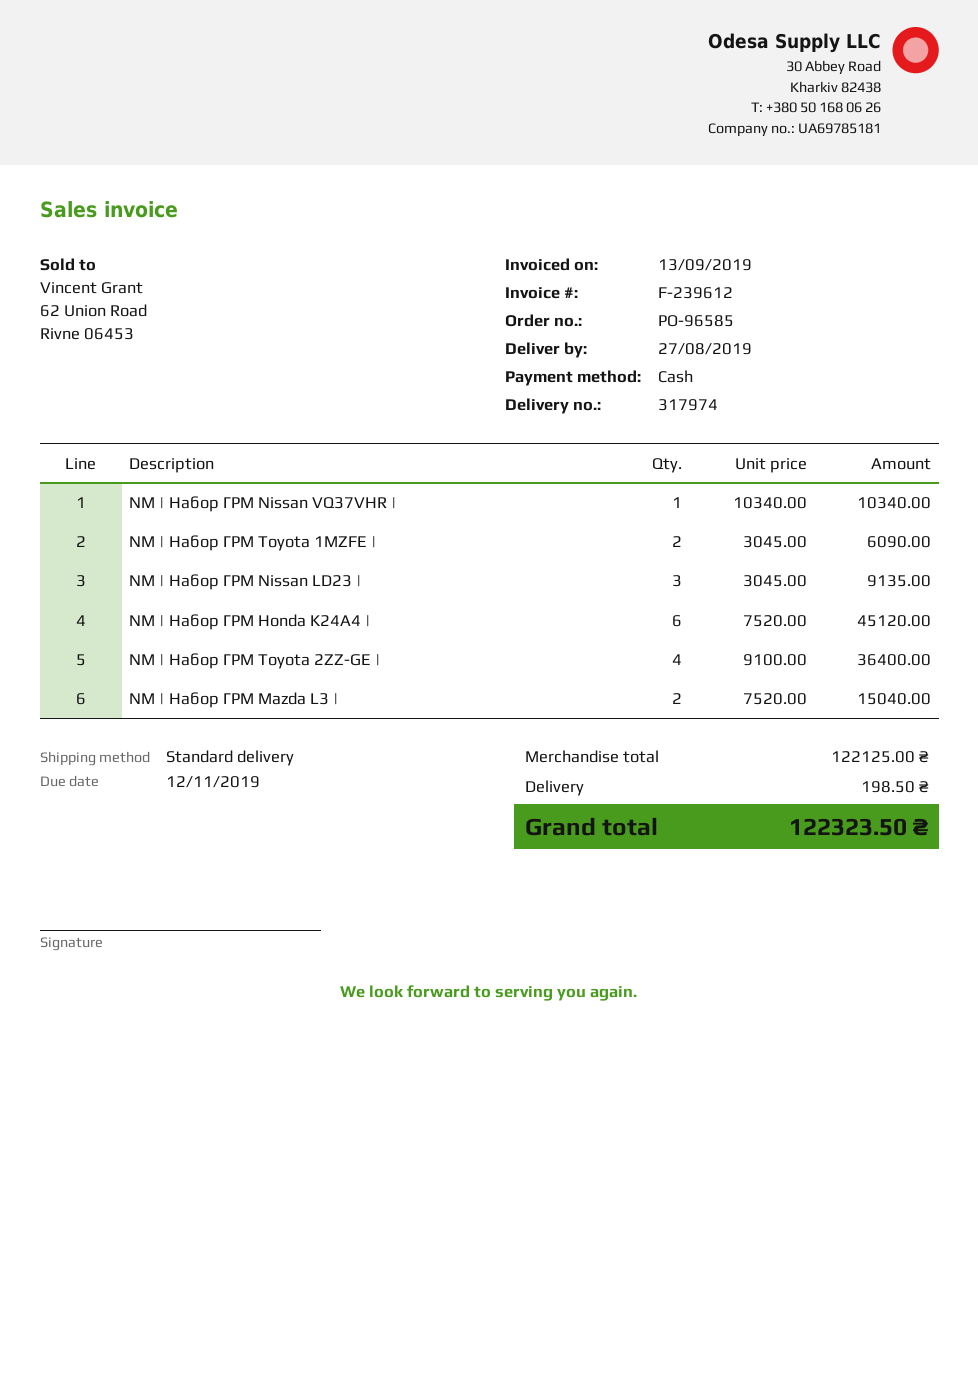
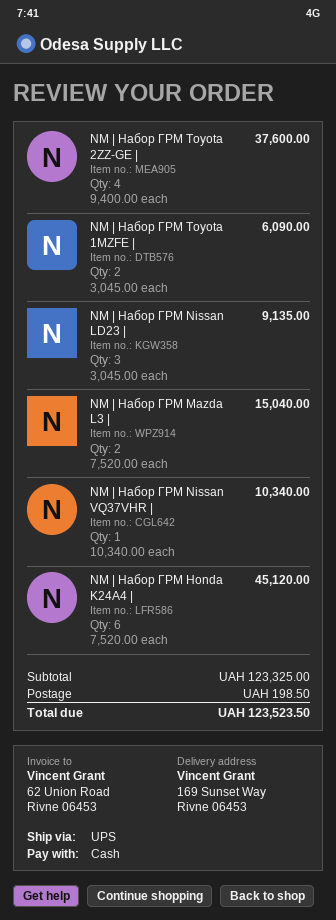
shipping method: standard -> UPS
NM | Набор ГРМ Toyota 2ZZ-GE |: 4 x 9100.00 = 36400.00 -> 4 x 9400.00 = 37600.00
subtotal: 122125.00 -> 123325.00
total: 122323.50 -> 123523.50

